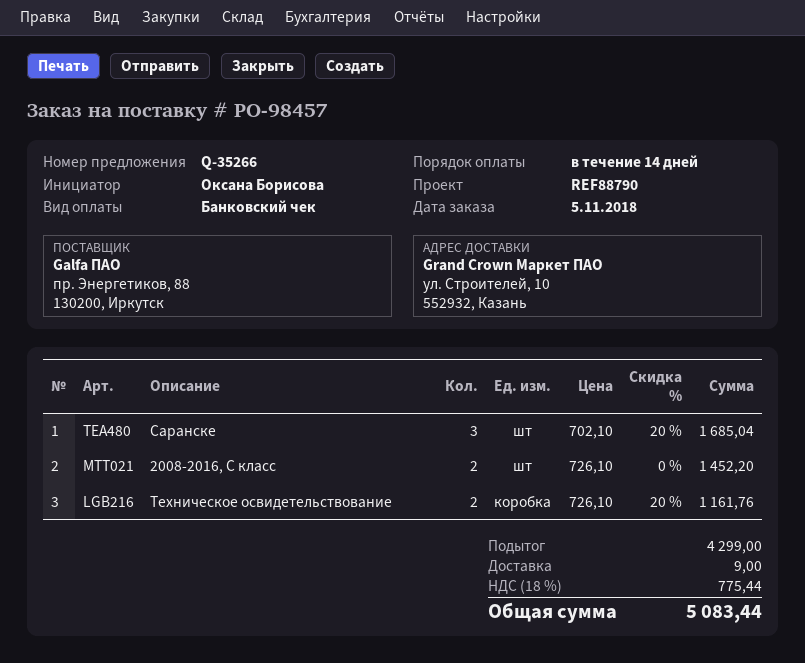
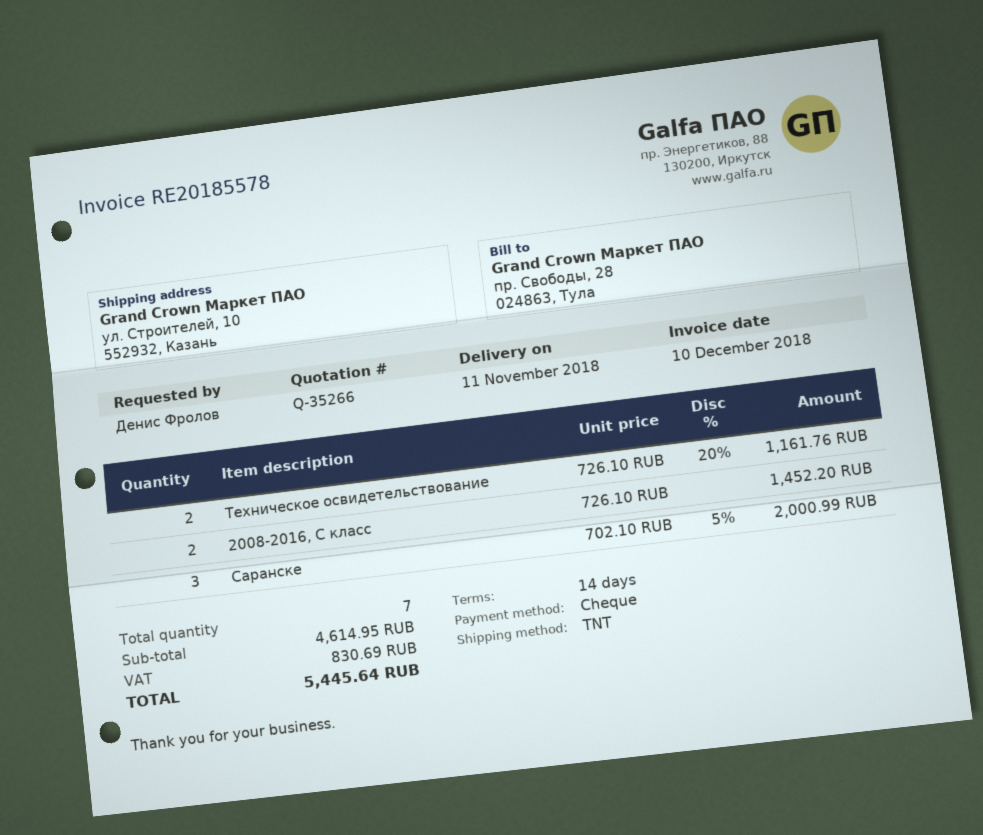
ordered by: Оксана Борисова -> Денис Фролов
Саранске: 3 x 702.10 - 20% = 1685.04 -> 3 x 702.10 - 5% = 2000.99
subtotal: 4299.00 -> 4614.95
shipping: 9.00 -> none
tax: 775.44 -> 830.69
total: 5083.44 -> 5445.64

